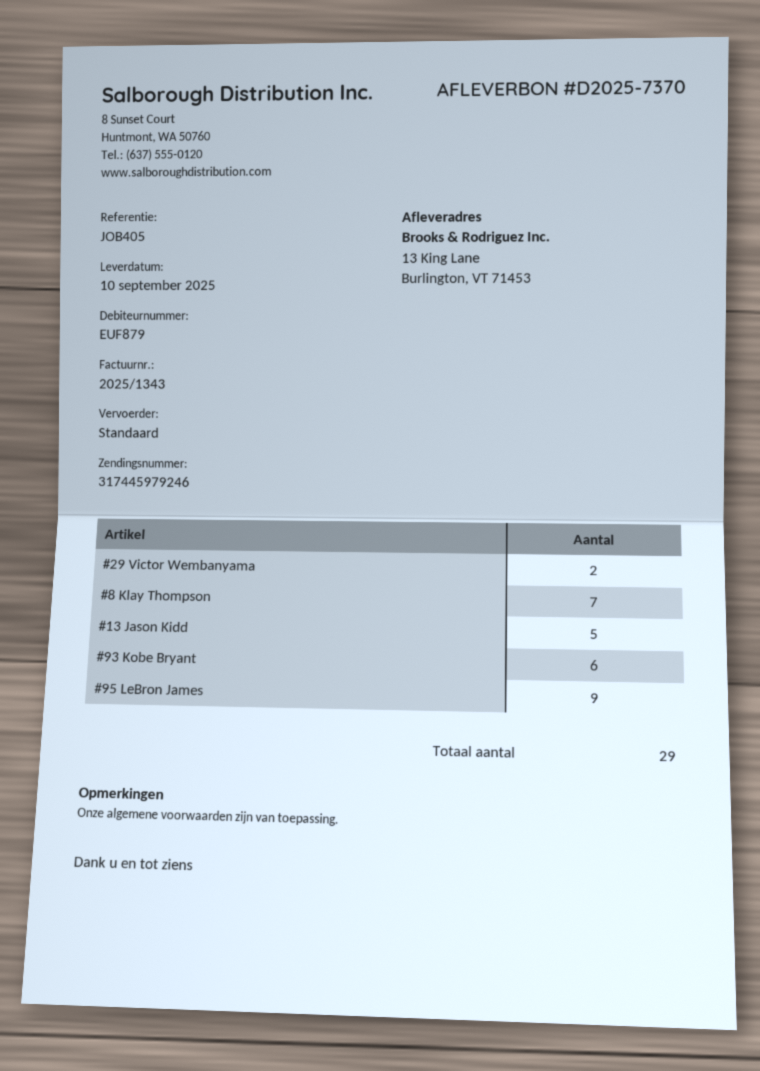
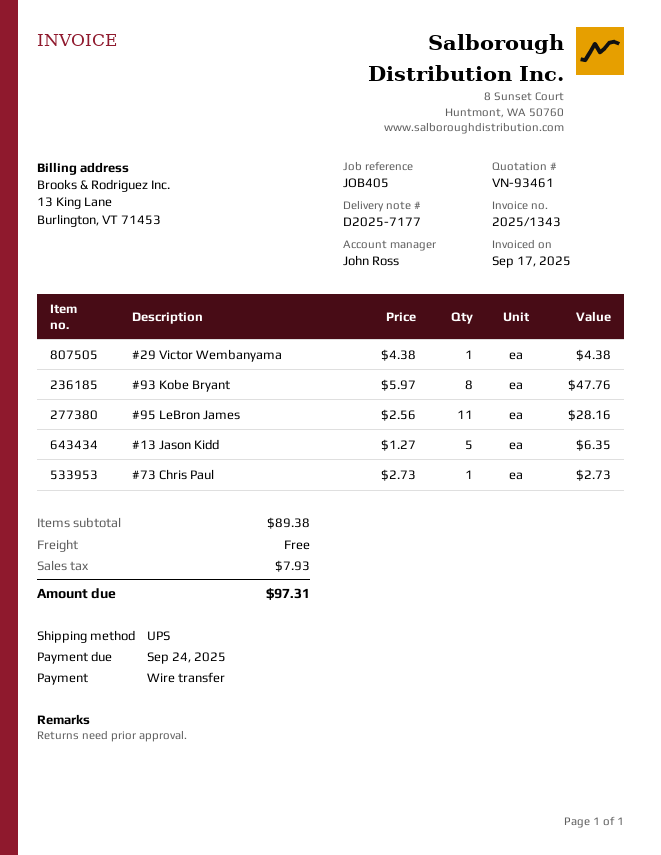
delivery note number: D2025-7370 -> D2025-7177
shipping method: standard -> UPS
#29 Victor Wembanyama: 2 -> 1
#8 Klay Thompson: 7 -> none
#93 Kobe Bryant: 6 -> 8
#95 LeBron James: 9 -> 11
#73 Chris Paul: none -> 1

